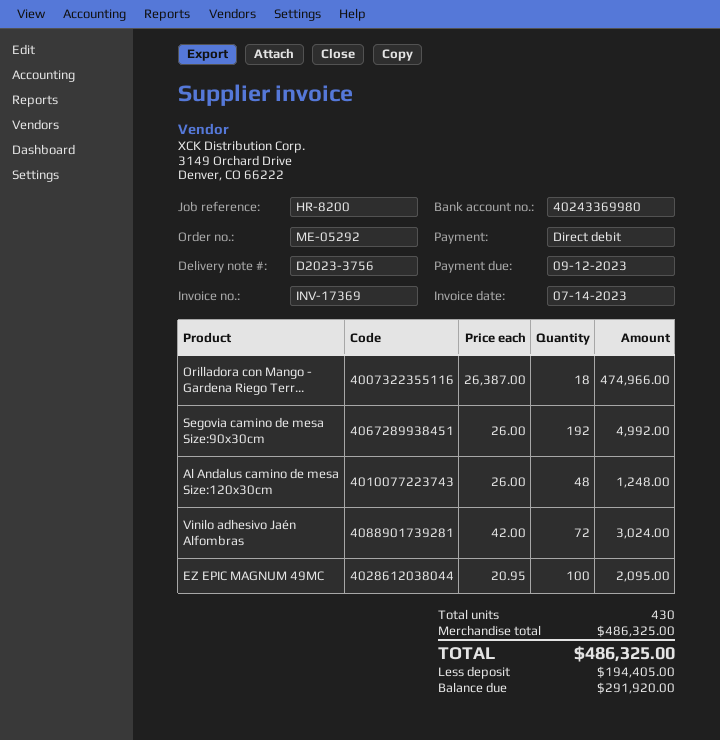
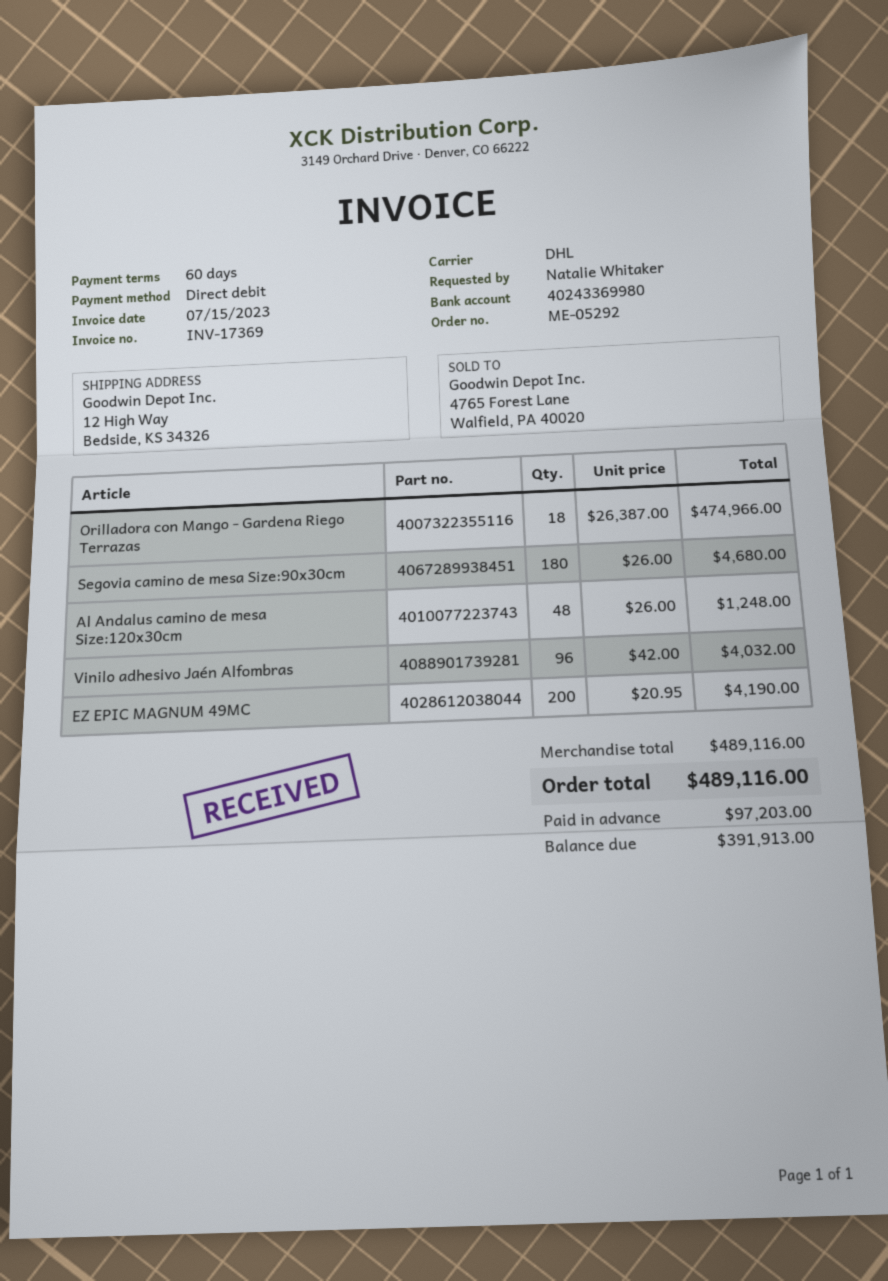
invoice date: 2023-07-14 -> 2023-07-15
Segovia camino de mesa Size:90x30cm: 192 x 26.00 = 4992.00 -> 180 x 26.00 = 4680.00
Vinilo adhesivo Jaén Alfombras: 72 x 42.00 = 3024.00 -> 96 x 42.00 = 4032.00
EZ EPIC MAGNUM 49MC: 100 x 20.95 = 2095.00 -> 200 x 20.95 = 4190.00
subtotal: 486325.00 -> 489116.00
total: 486325.00 -> 489116.00
deposit: 194405.00 -> 97203.00
balance: 291920.00 -> 391913.00

